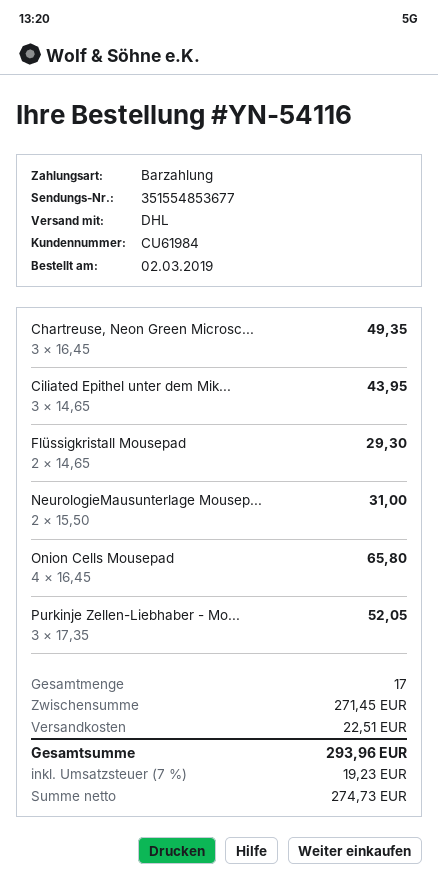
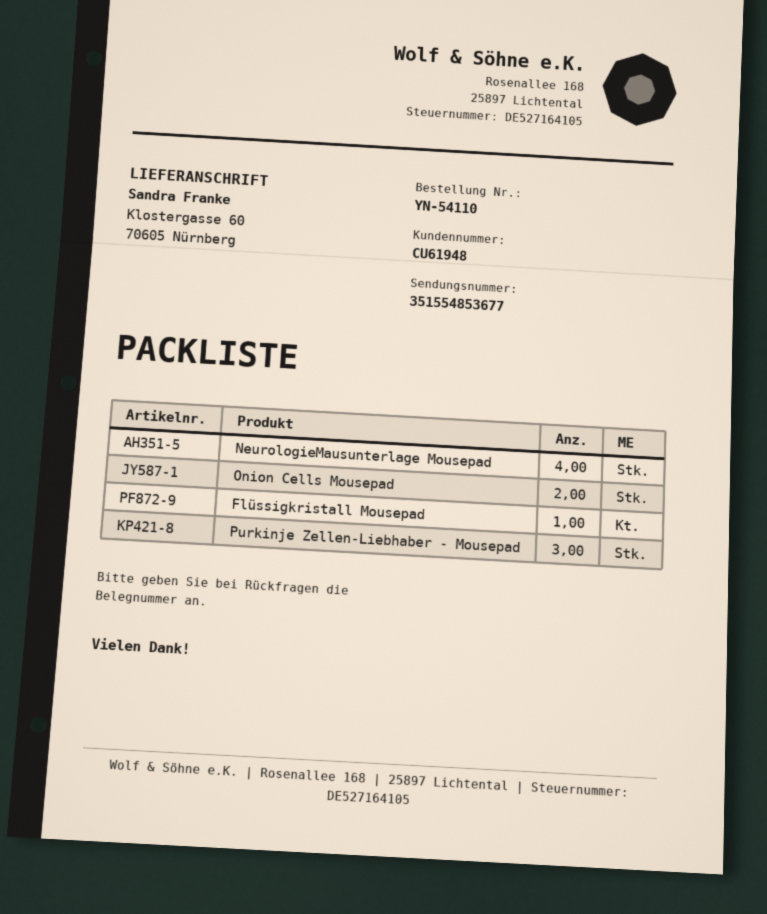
order number: YN-54116 -> YN-54110
customer number: CU61984 -> CU61948
Chartreuse, Neon Green Microsc...: 3 -> none
Ciliated Epithel unter dem Mik...: 3 -> none
Flüssigkristall Mousepad: 2 -> 1
NeurologieMausunterlage Mousep...: 2 -> 4
Onion Cells Mousepad: 4 -> 2

